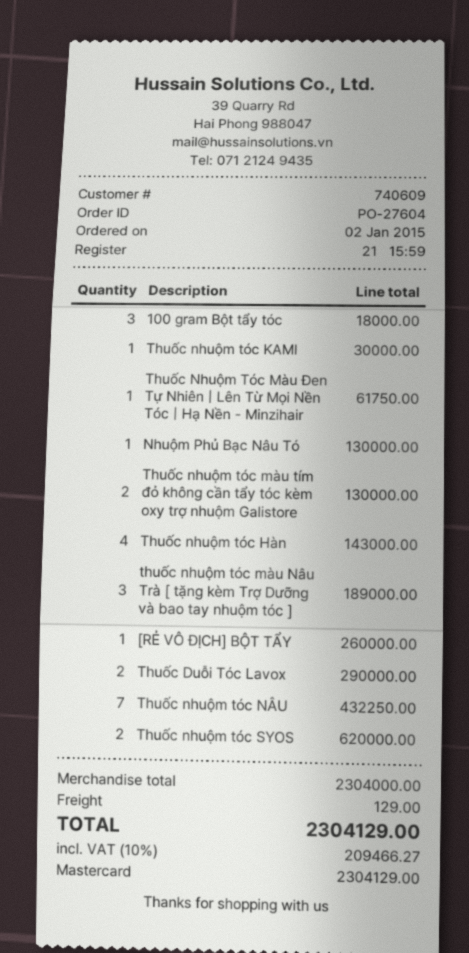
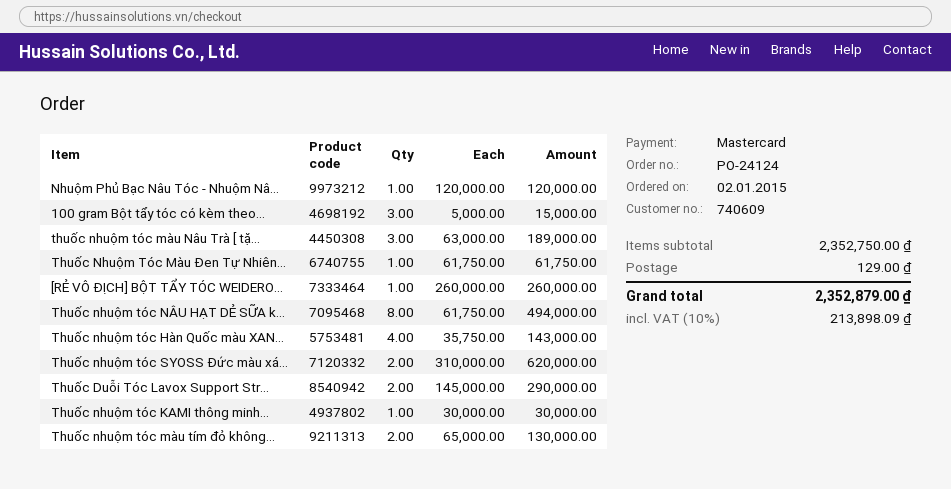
order number: PO-27604 -> PO-24124
100 gram Bột tẩy tóc: 3 for 18000.00 -> 3 for 15000.00
Nhuộm Phủ Bạc Nâu Tó: 1 for 130000.00 -> 1 for 120000.00
Thuốc nhuộm tóc NÂU: 7 for 432250.00 -> 8 for 494000.00
subtotal: 2304000.00 -> 2352750.00
tax: 10% = 209466.27 -> 10% = 213898.09
total: 2304129.00 -> 2352879.00

